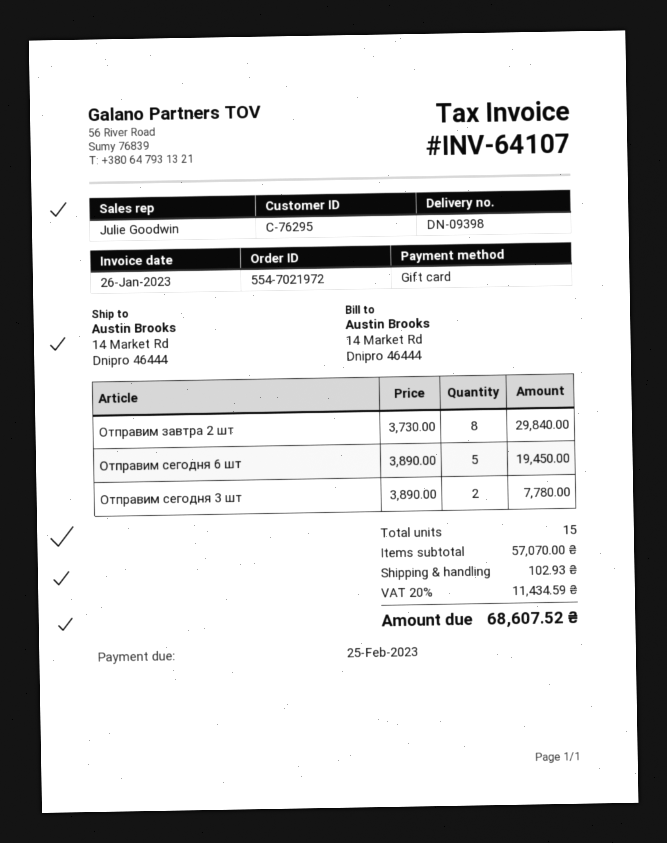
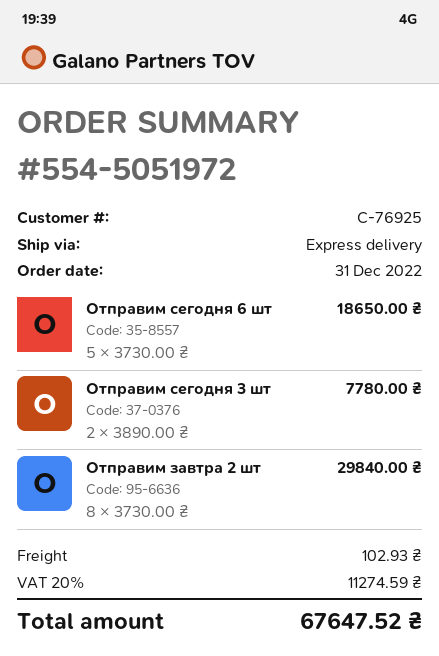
order number: 554-7021972 -> 554-5051972
customer number: C-76295 -> C-76925
Отправим сегодня 6 шт: 5 x 3890.00 = 19450.00 -> 5 x 3730.00 = 18650.00
tax: 20% = 11434.59 -> 20% = 11274.59
total: 68607.52 -> 67647.52

